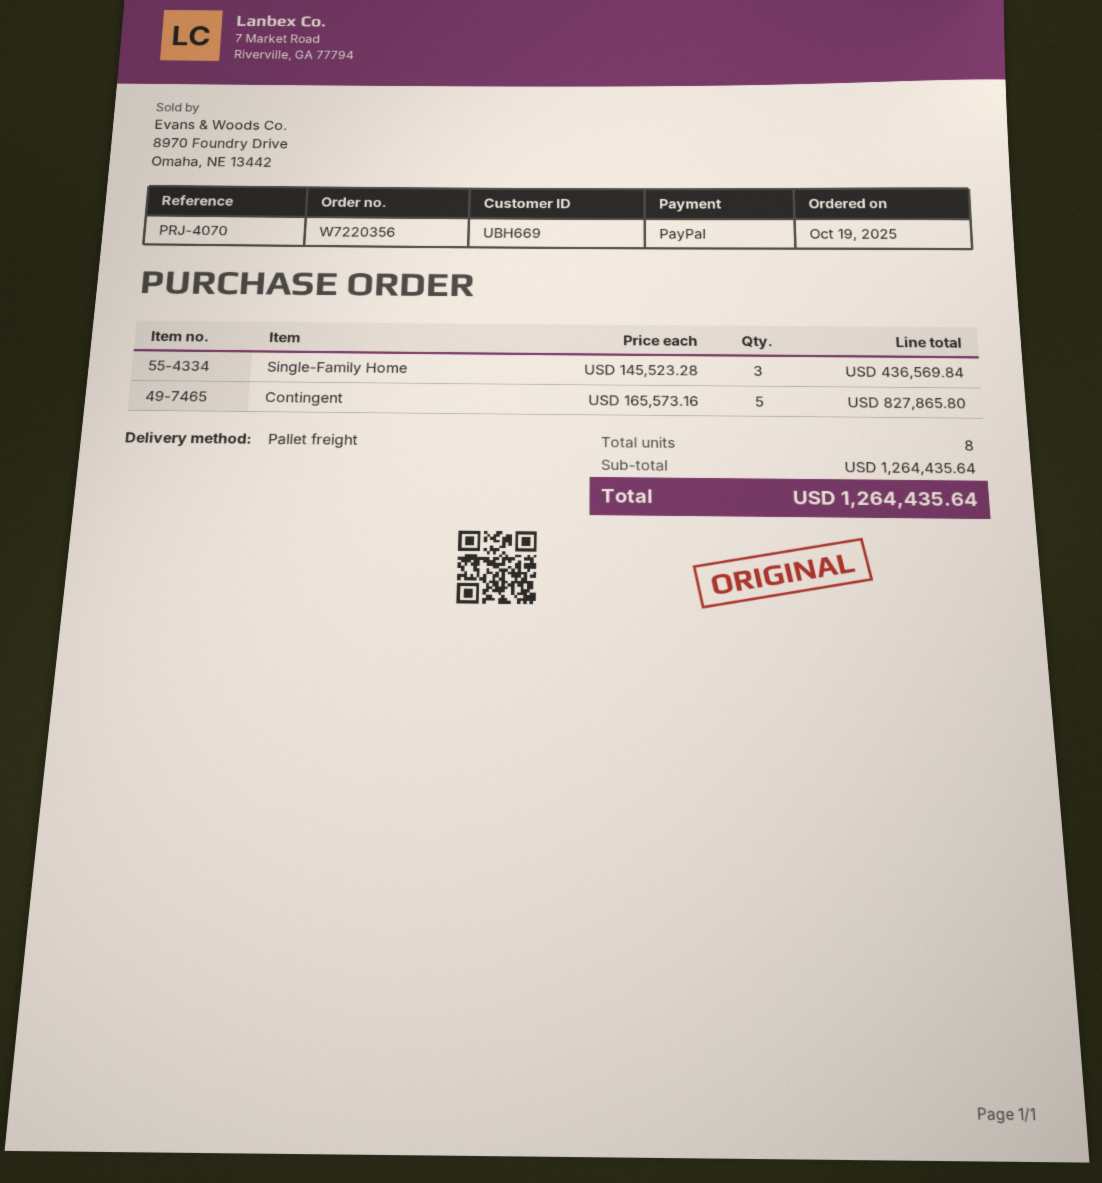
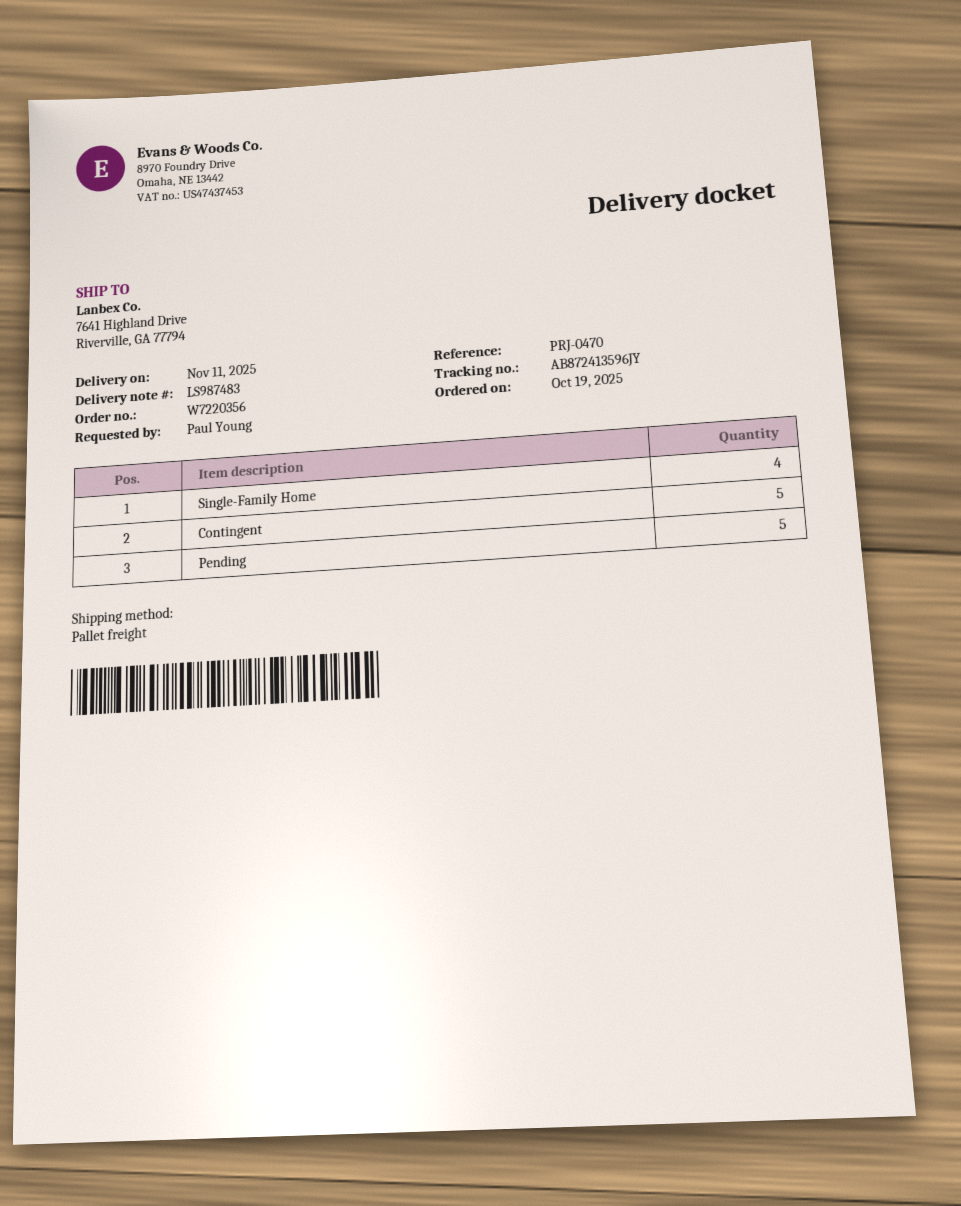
reference: PRJ-4070 -> PRJ-0470
Single-Family Home: 3 -> 4
Pending: none -> 5

